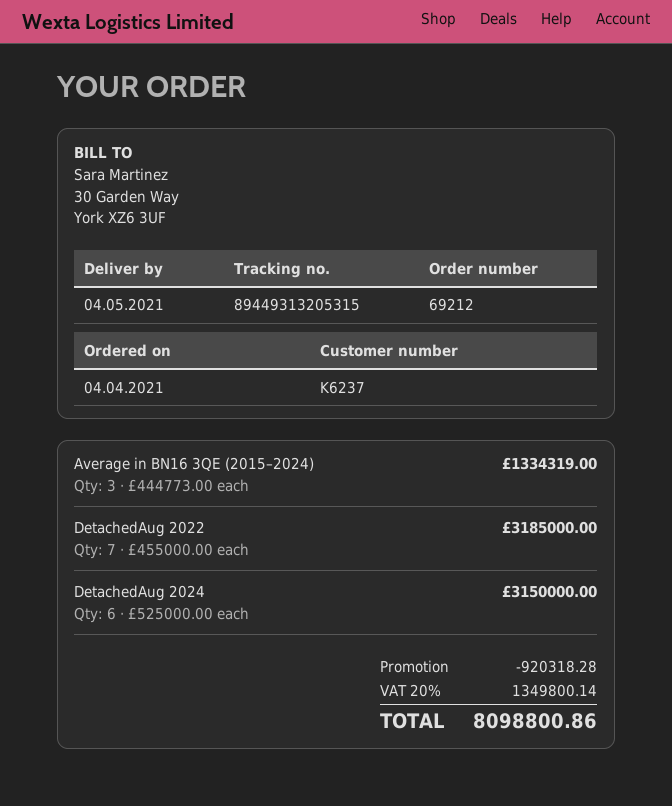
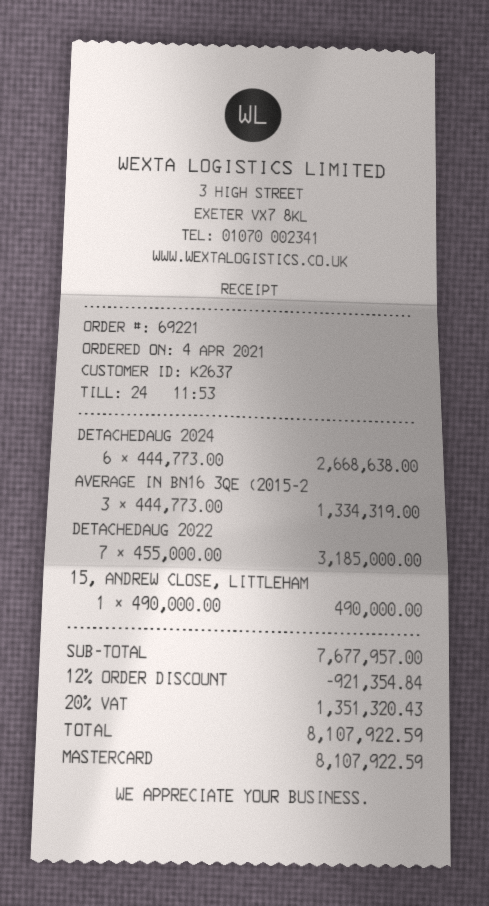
order number: 69212 -> 69221
customer number: K6237 -> K2637
DetachedAug 2024: 6 x 525000.00 = 3150000.00 -> 6 x 444773.00 = 2668638.00
15, ANDREW CLOSE, LITTLEHAM: none -> 1 x 490000.00 = 490000.00
discount: 920318.28 -> 921354.84
tax: 20% = 1349800.14 -> 20% = 1351320.43
total: 8098800.86 -> 8107922.59

